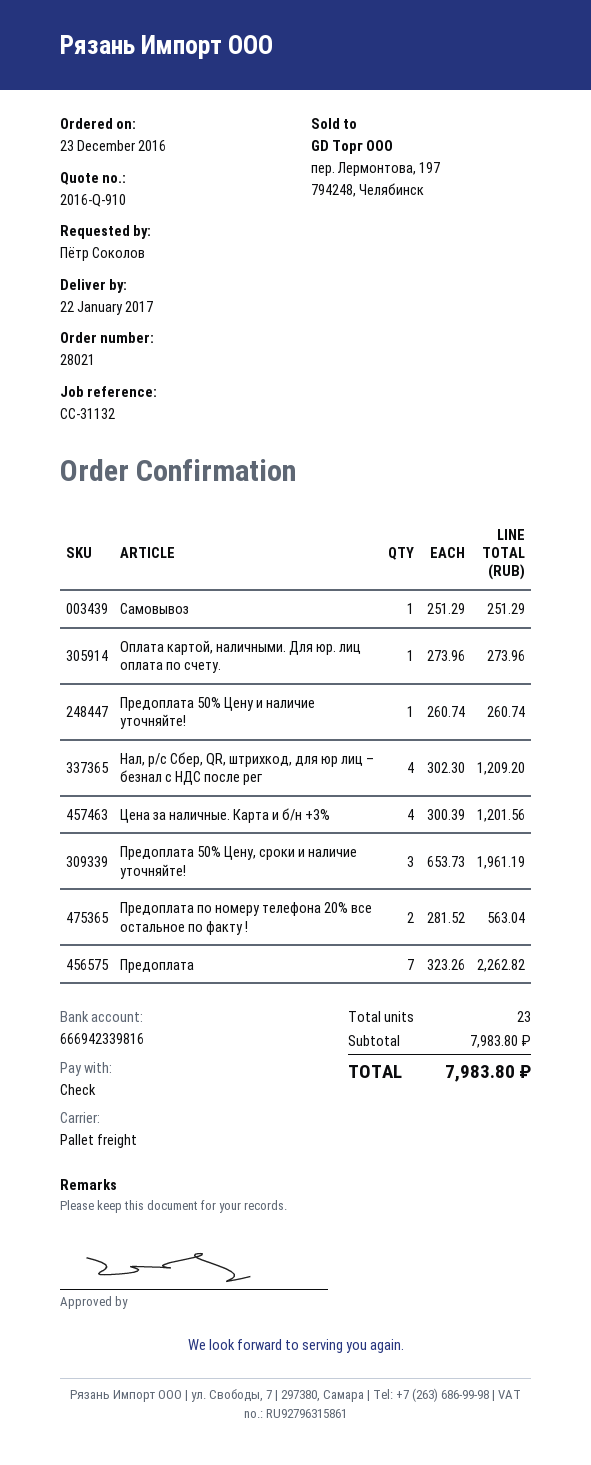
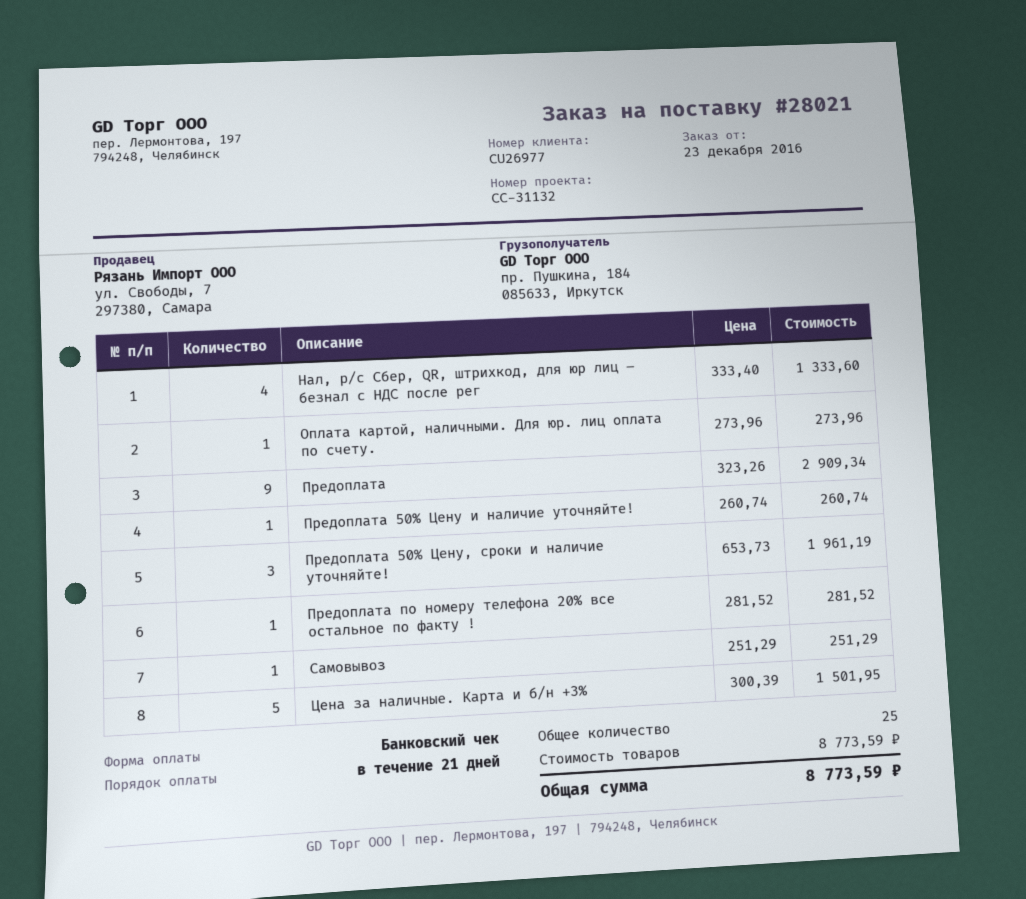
Нал, р/с Сбер, QR, штрихкод, для юр лиц – безнал с НДС после рег: 4 x 302.30 = 1209.20 -> 4 x 333.40 = 1333.60
Цена за наличные. Карта и б/н +3%: 4 x 300.39 = 1201.56 -> 5 x 300.39 = 1501.95
Предоплата по номеру телефона 20% все остальное по факту !: 2 x 281.52 = 563.04 -> 1 x 281.52 = 281.52
Предоплата: 7 x 323.26 = 2262.82 -> 9 x 323.26 = 2909.34
total quantity: 23 -> 25
subtotal: 7983.80 -> 8773.59
total: 7983.80 -> 8773.59

